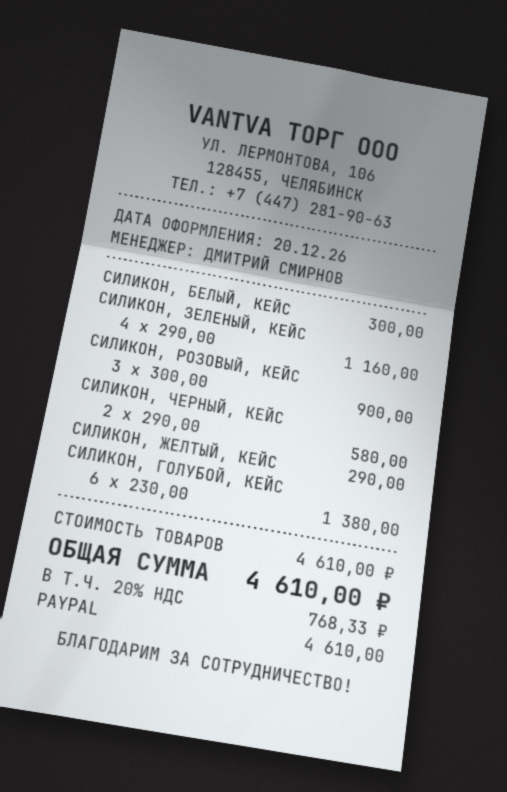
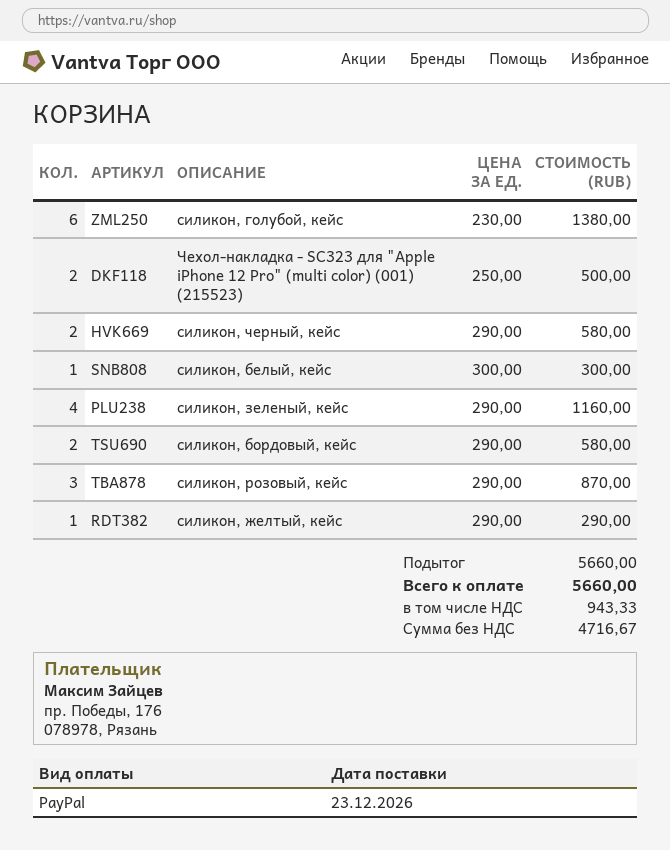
СИЛИКОН, РОЗОВЫЙ, КЕЙС: 3 x 300.00 = 900.00 -> 3 x 290.00 = 870.00
Чехол-накладка - SC323 для "Apple iPhone 12 Pro" (multi color) (001) (215523): none -> 2 x 250.00 = 500.00
силикон, бордовый, кейс: none -> 2 x 290.00 = 580.00
subtotal: 4610.00 -> 5660.00
tax: 768.33 -> 943.33
total: 4610.00 -> 5660.00

